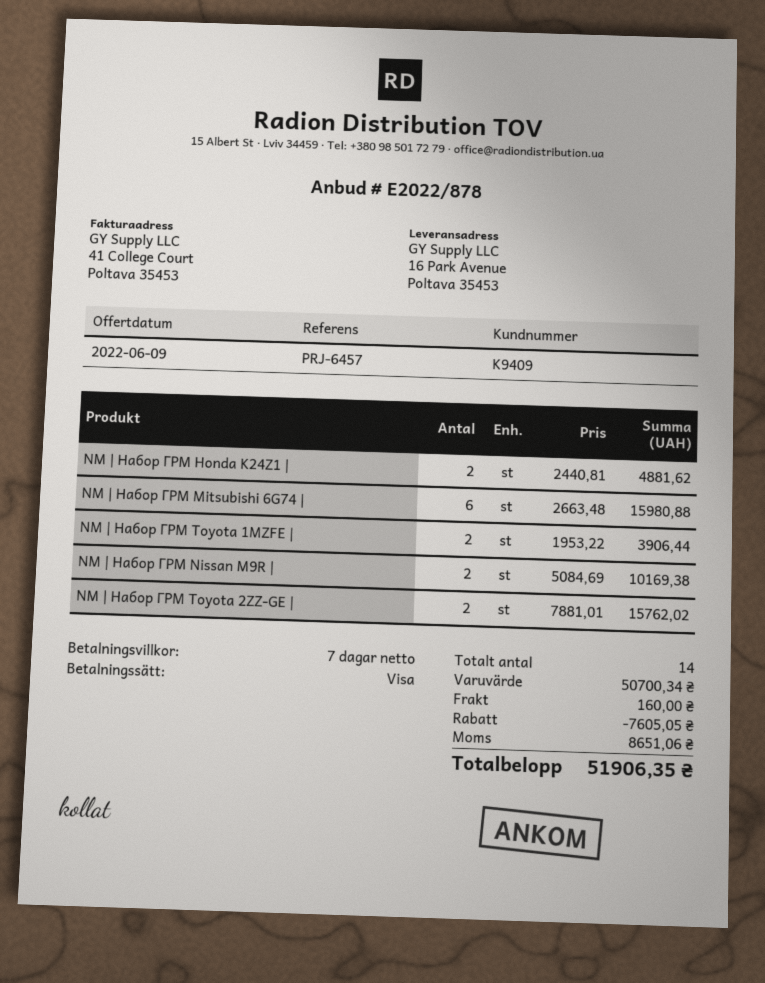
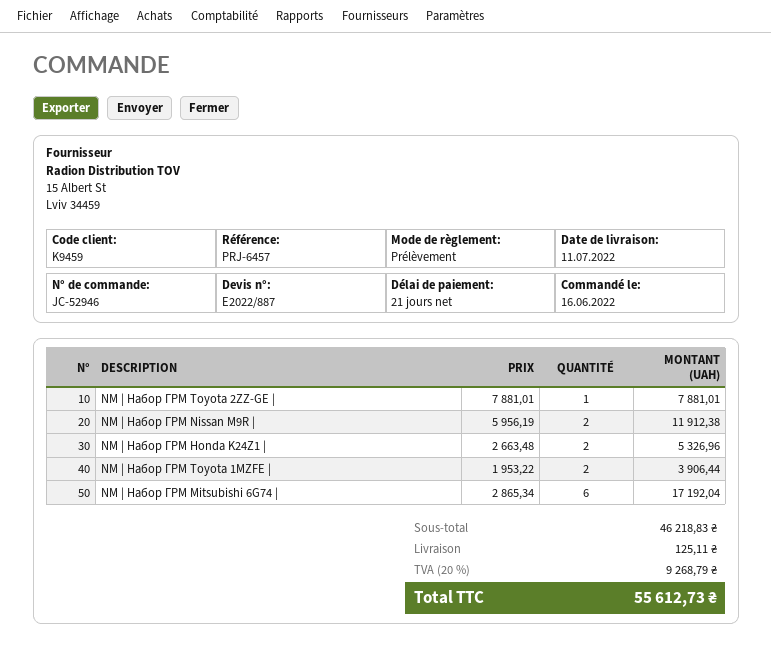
quote number: E2022/878 -> E2022/887
payment terms: 7 days -> 21 days
customer number: K9409 -> K9459
payment method: Visa -> direct debit
NM | Набор ГРМ Honda K24Z1 |: 2 x 2440.81 = 4881.62 -> 2 x 2663.48 = 5326.96
NM | Набор ГРМ Mitsubishi 6G74 |: 6 x 2663.48 = 15980.88 -> 6 x 2865.34 = 17192.04
NM | Набор ГРМ Nissan M9R |: 2 x 5084.69 = 10169.38 -> 2 x 5956.19 = 11912.38
NM | Набор ГРМ Toyota 2ZZ-GE |: 2 x 7881.01 = 15762.02 -> 1 x 7881.01 = 7881.01
subtotal: 50700.34 -> 46218.83
discount: 7605.05 -> none
shipping: 160.00 -> 125.11
tax: 8651.06 -> 9268.79
total: 51906.35 -> 55612.73

